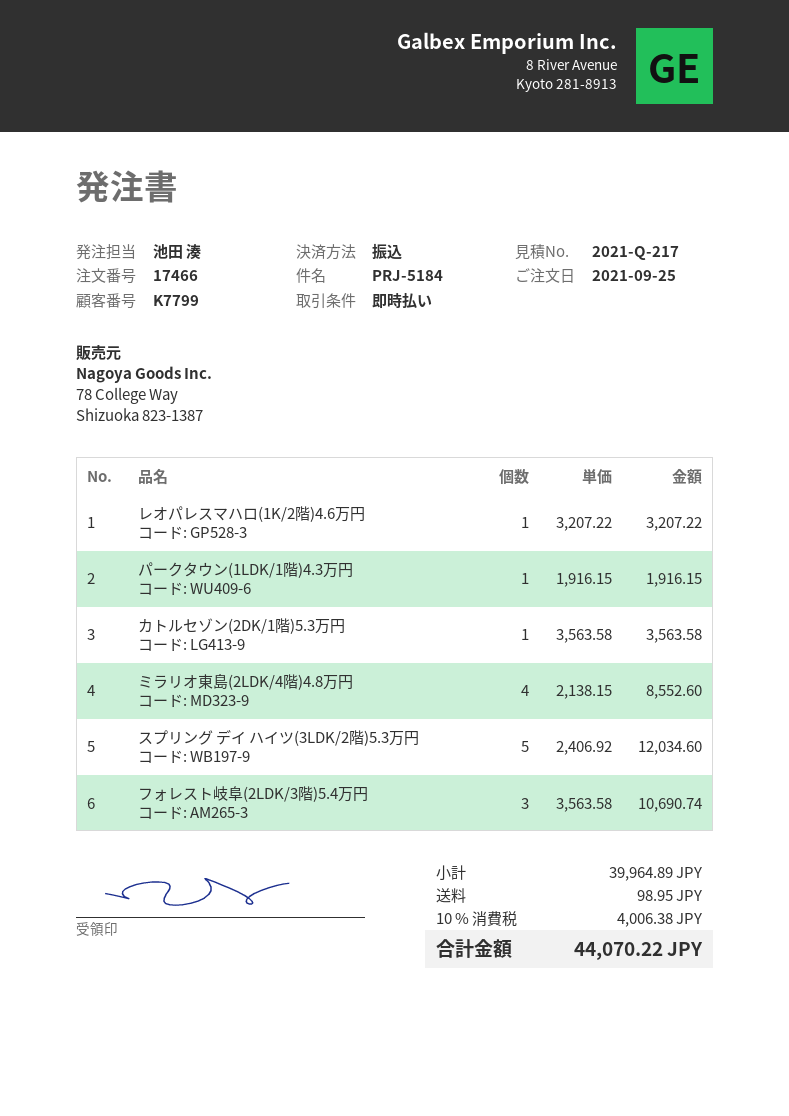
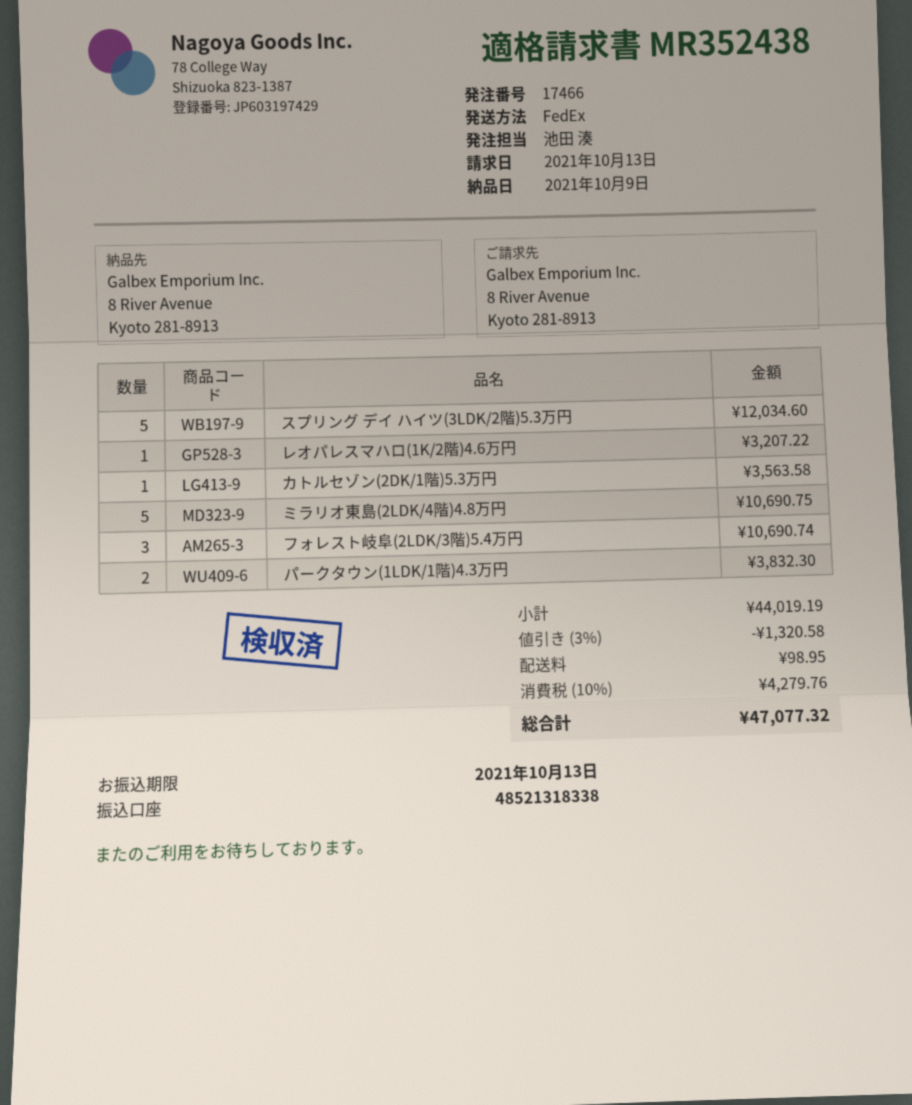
パークタウン(1LDK/1階)4.3万円: 1 for 1916.15 -> 2 for 3832.30
ミラリオ東島(2LDK/4階)4.8万円: 4 for 8552.60 -> 5 for 10690.75
subtotal: 39964.89 -> 44019.19
discount: none -> 3% = 1320.58
tax: 10% = 4006.38 -> 10% = 4279.76
total: 44070.22 -> 47077.32

